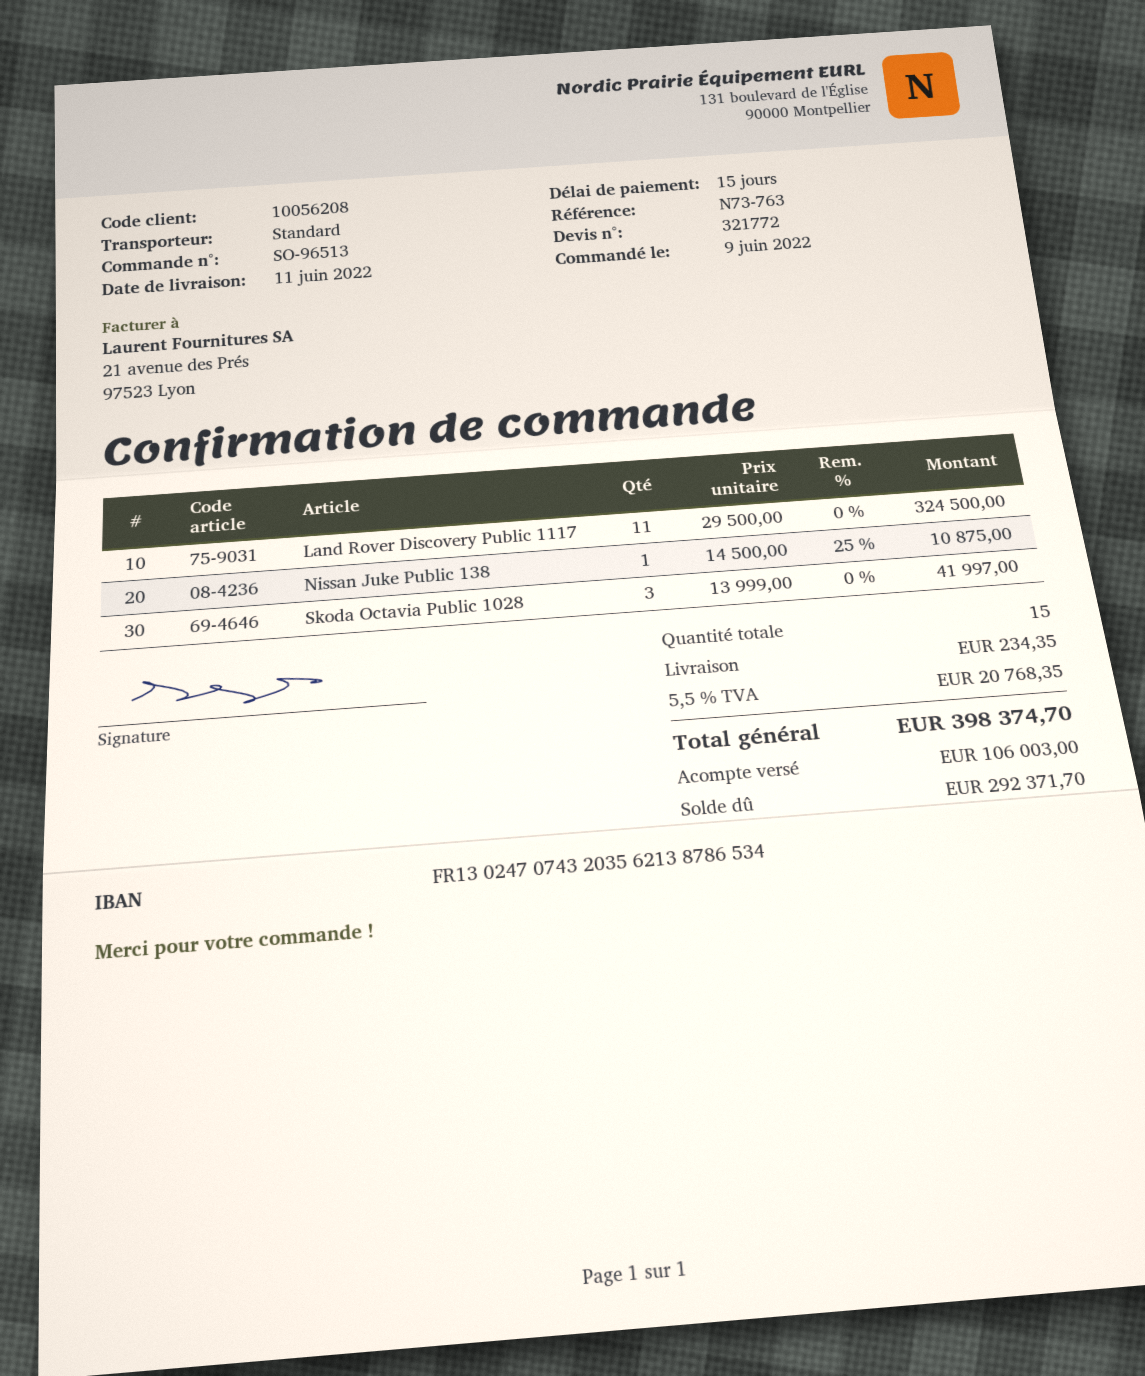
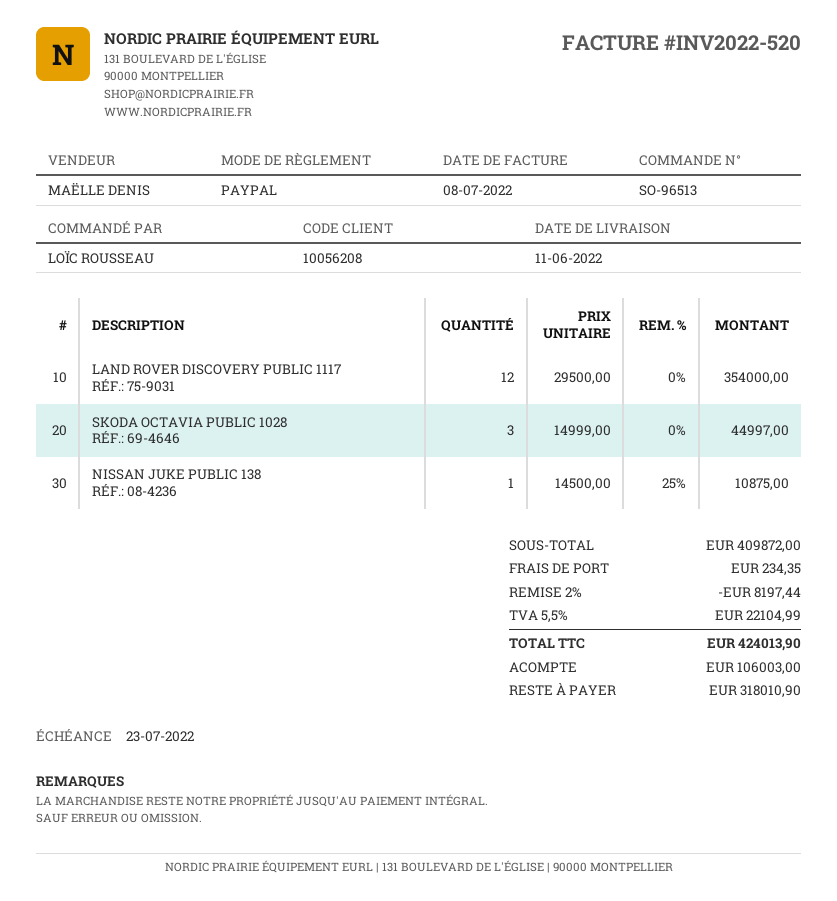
Land Rover Discovery Public 1117: 11 x 29500.00 = 324500.00 -> 12 x 29500.00 = 354000.00
Skoda Octavia Public 1028: 3 x 13999.00 = 41997.00 -> 3 x 14999.00 = 44997.00
discount: none -> 2% = 8197.44
tax: 5.5% = 20768.35 -> 5.5% = 22104.99
total: 398374.70 -> 424013.90
balance: 292371.70 -> 318010.90

